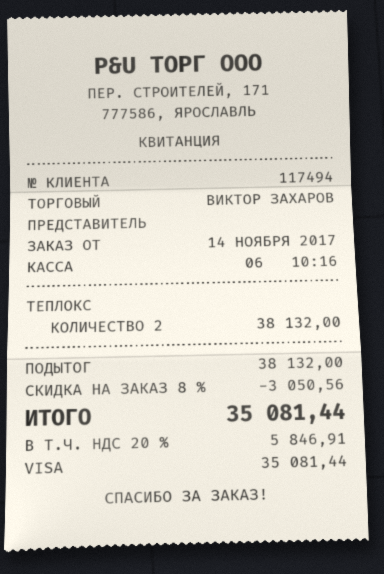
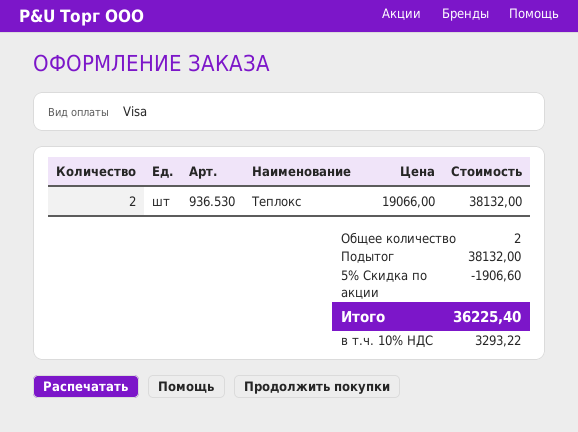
discount: 8% = 3050.56 -> 5% = 1906.60
tax: 20% = 5846.91 -> 10% = 3293.22
total: 35081.44 -> 36225.40

